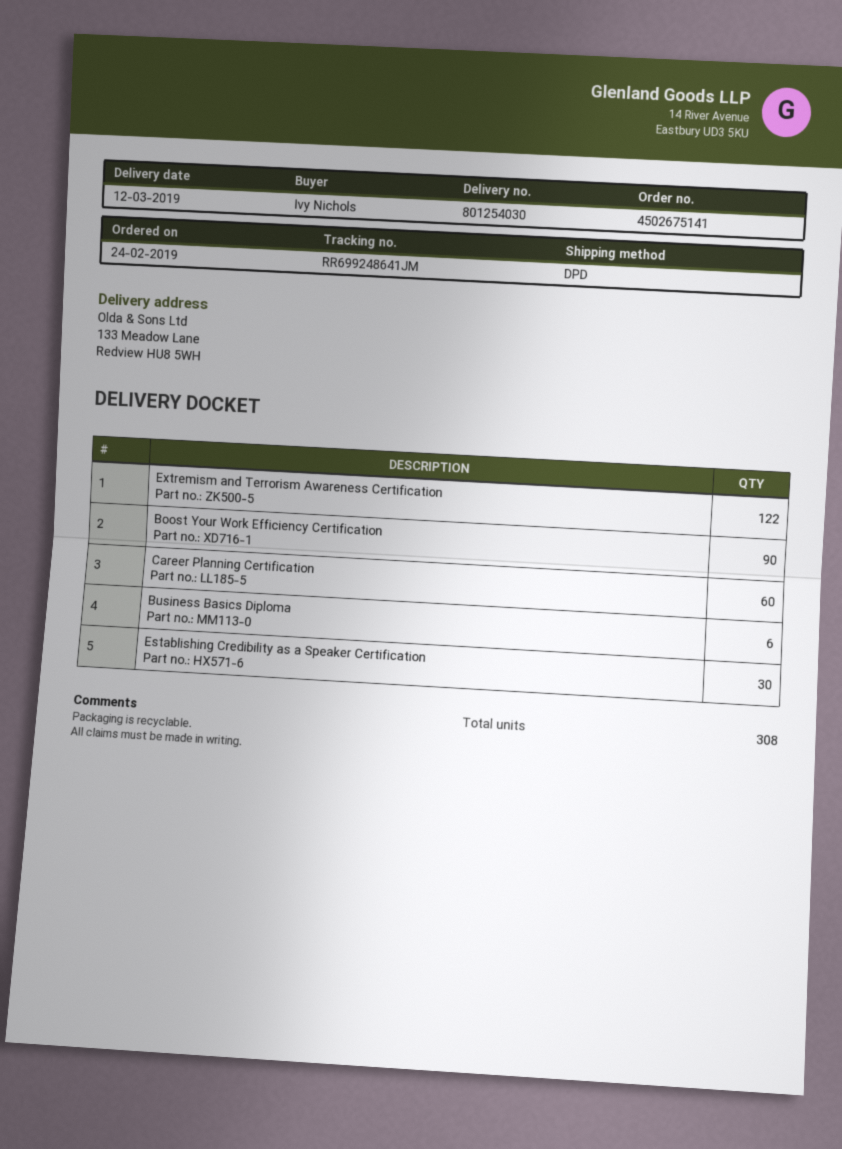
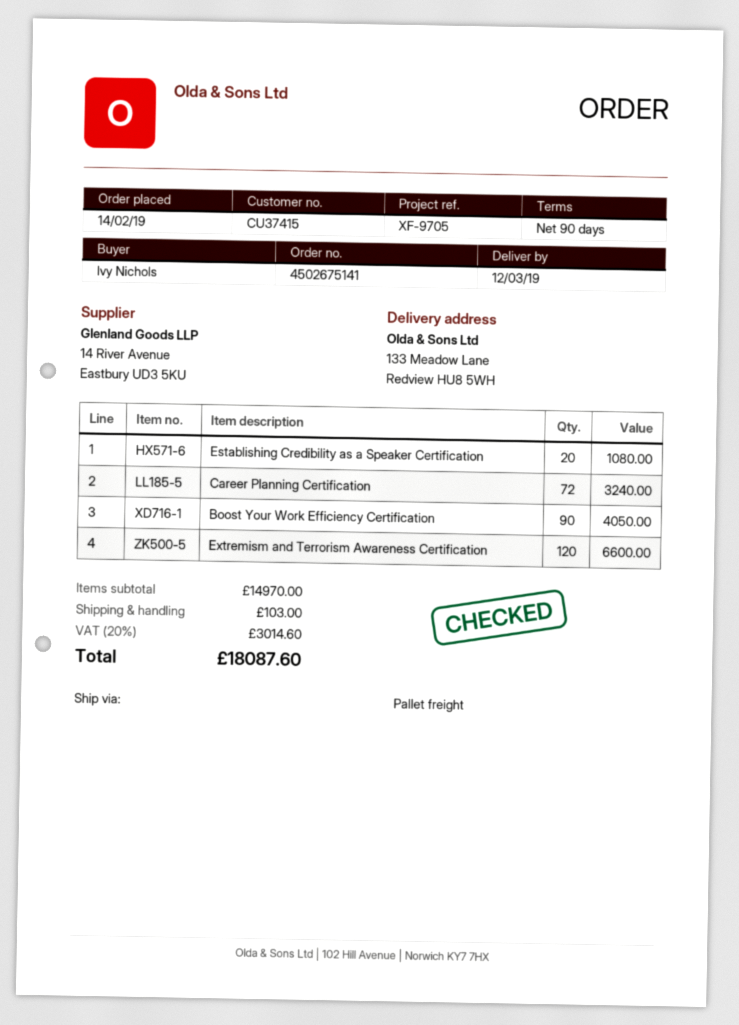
order date: 2019-02-24 -> 2019-02-14
shipping method: DPD -> pallet freight
Extremism and Terrorism Awareness Certification: 122 -> 120
Career Planning Certification: 60 -> 72
Business Basics Diploma: 6 -> none
Establishing Credibility as a Speaker Certification: 30 -> 20

